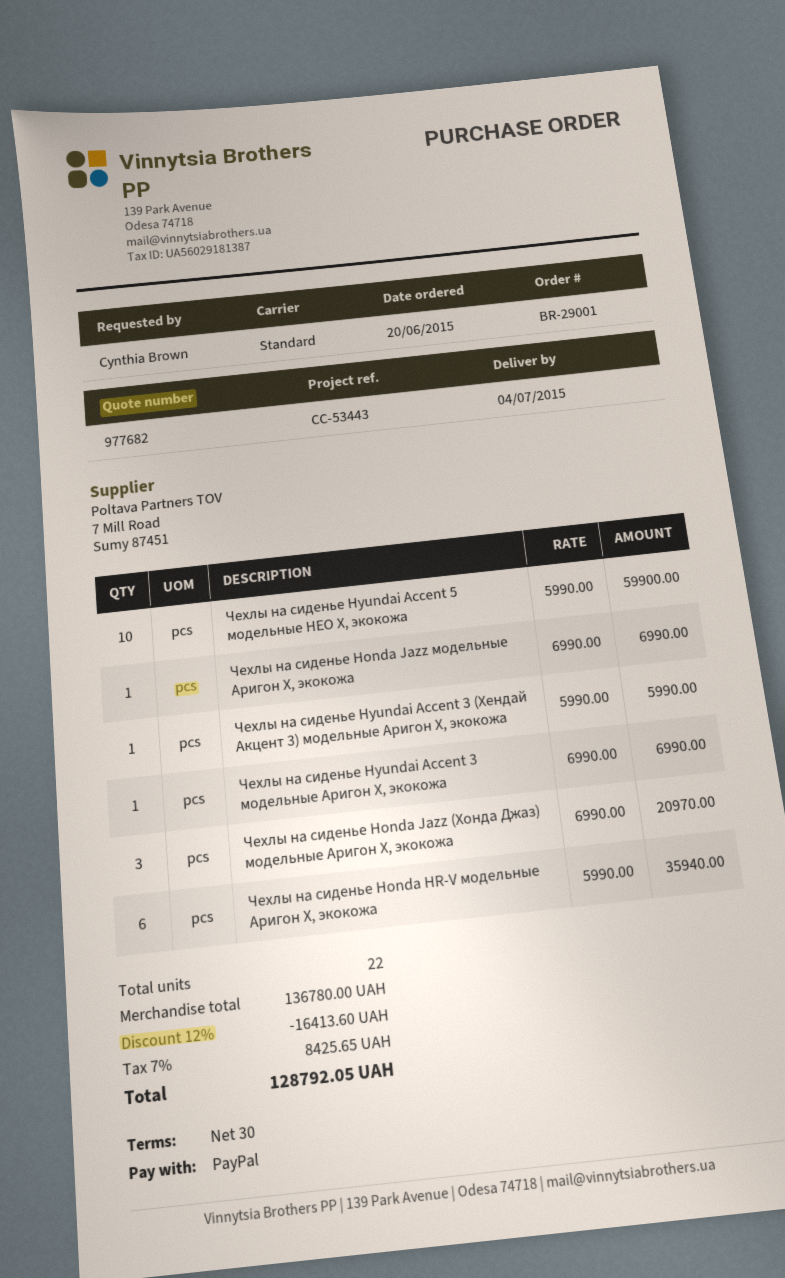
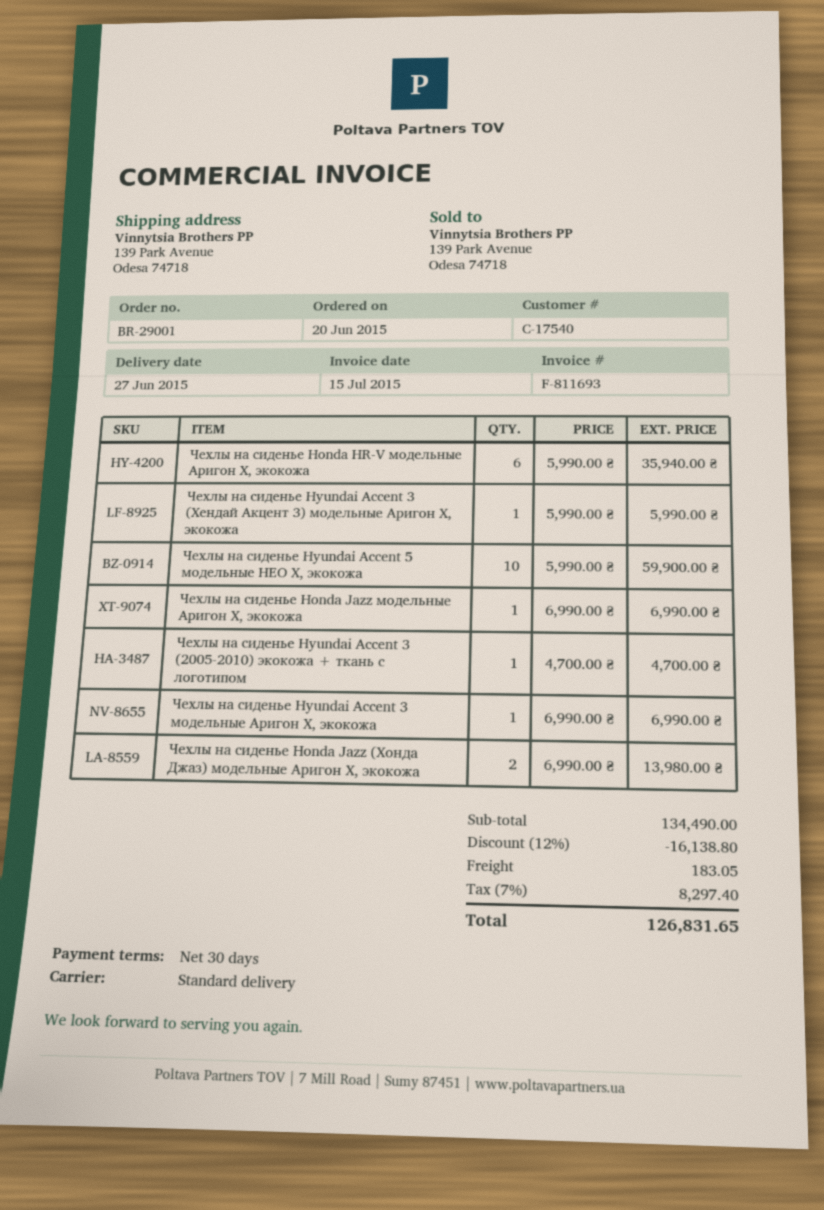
delivery date: 2015-07-04 -> 2015-06-27
Чехлы на сиденье Honda Jazz (Хонда Джаз) модельные Аригон Х, экокожа: 3 x 6990.00 = 20970.00 -> 2 x 6990.00 = 13980.00
Чехлы на сиденье Hyundai Accent 3 (2005-2010) экокожа + ткань с логотипом: none -> 1 x 4700.00 = 4700.00
subtotal: 136780.00 -> 134490.00
discount: 12% = 16413.60 -> 12% = 16138.80
shipping: none -> 183.05
tax: 7% = 8425.65 -> 7% = 8297.40
total: 128792.05 -> 126831.65

